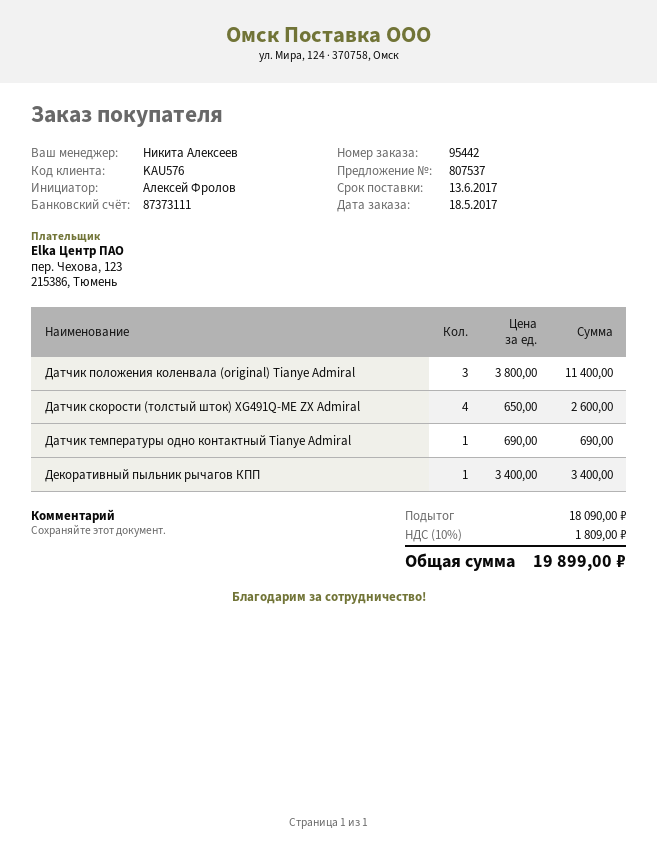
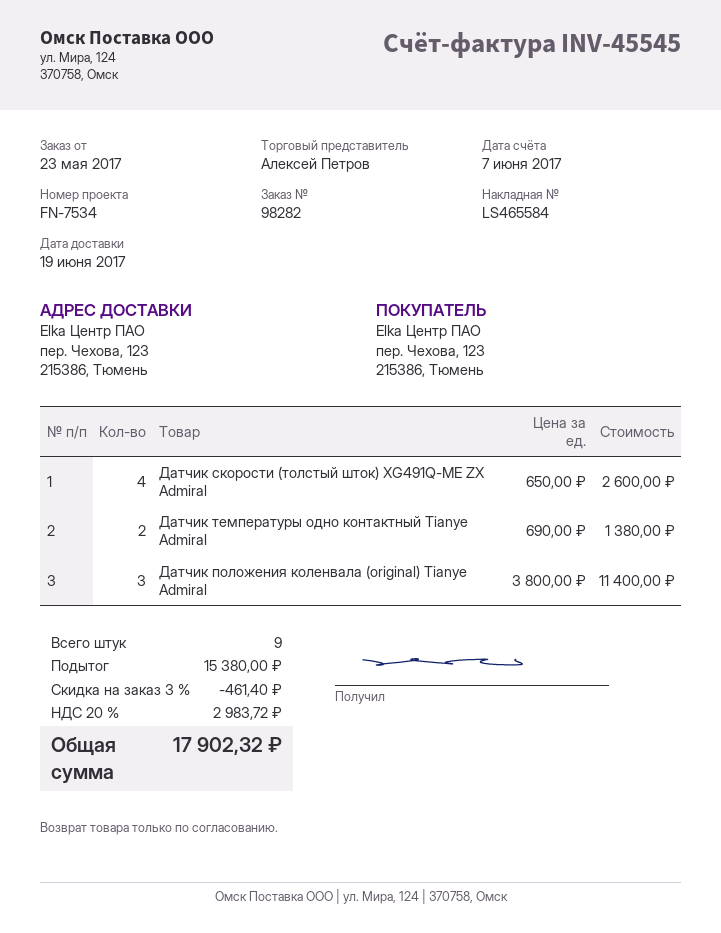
order number: 95442 -> 98282
order date: 2017-05-18 -> 2017-05-23
delivery date: 2017-06-13 -> 2017-06-19
sales rep: Никита Алексеев -> Алексей Петров
Датчик температуры одно контактный Tianye Admiral: 1 x 690.00 = 690.00 -> 2 x 690.00 = 1380.00
Декоративный пыльник рычагов КПП: 1 x 3400.00 = 3400.00 -> none
subtotal: 18090.00 -> 15380.00
discount: none -> 3% = 461.40
tax: 10% = 1809.00 -> 20% = 2983.72
total: 19899.00 -> 17902.32

